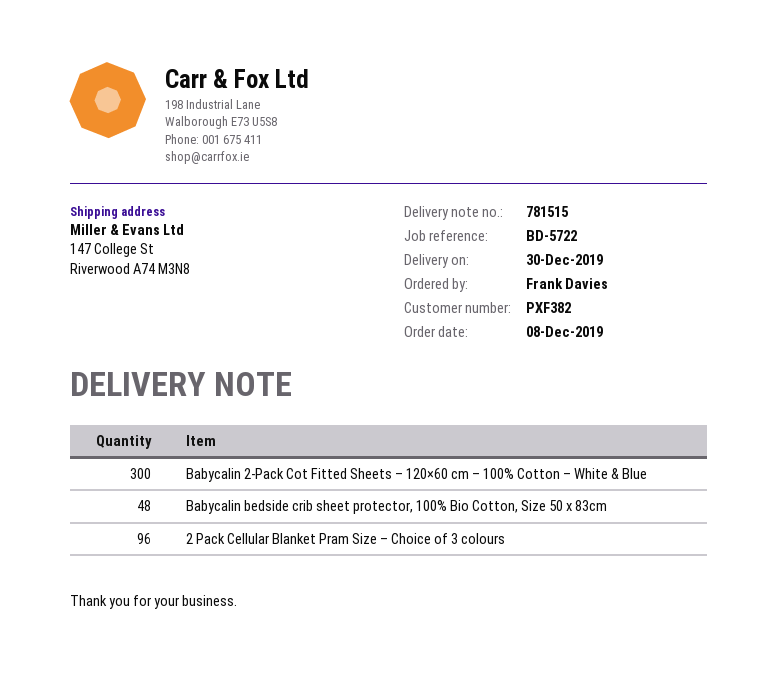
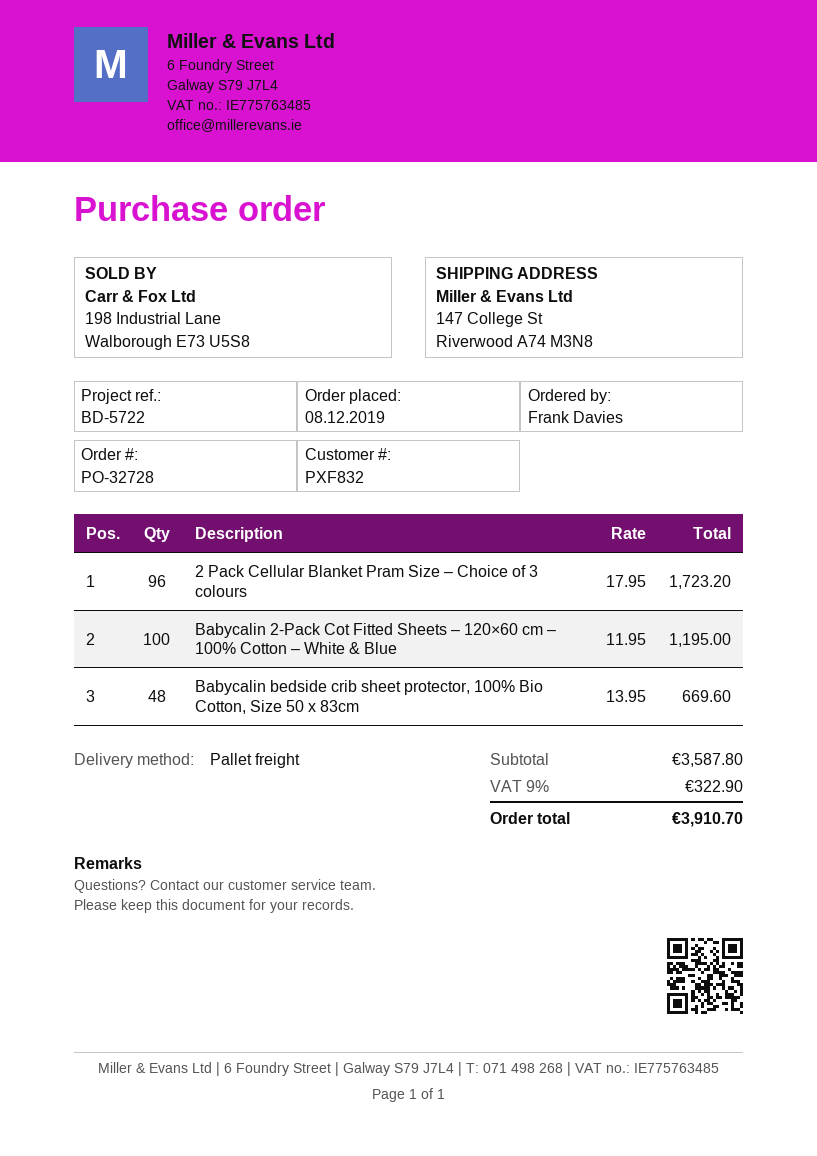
customer number: PXF382 -> PXF832
Babycalin 2-Pack Cot Fitted Sheets – 120×60 cm – 100% Cotton – White & Blue: 300 -> 100

